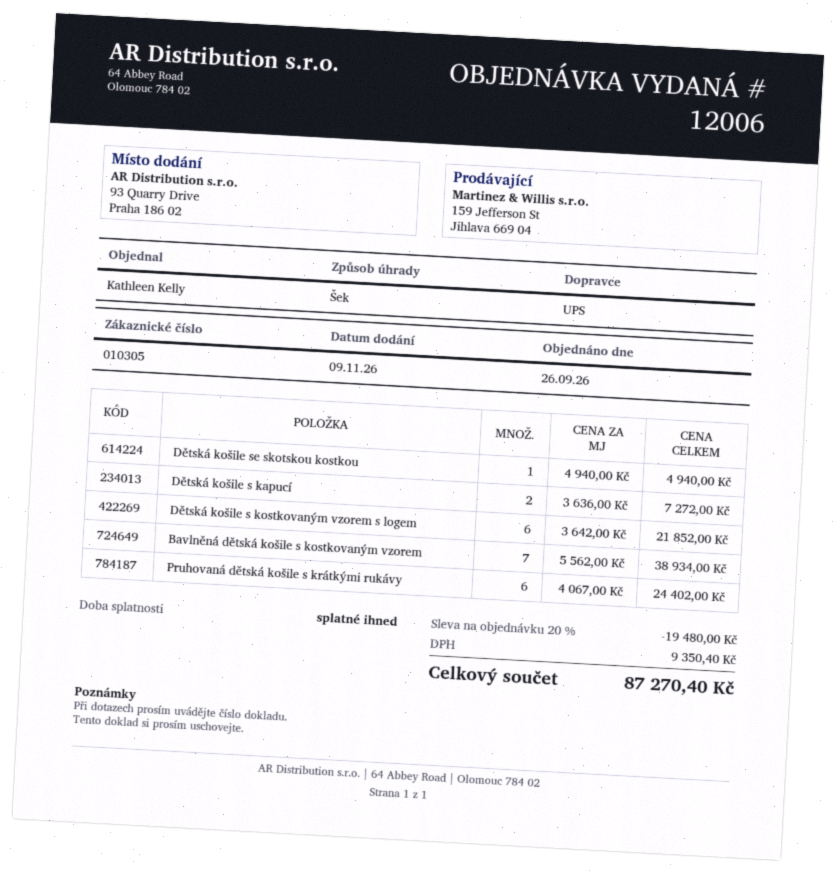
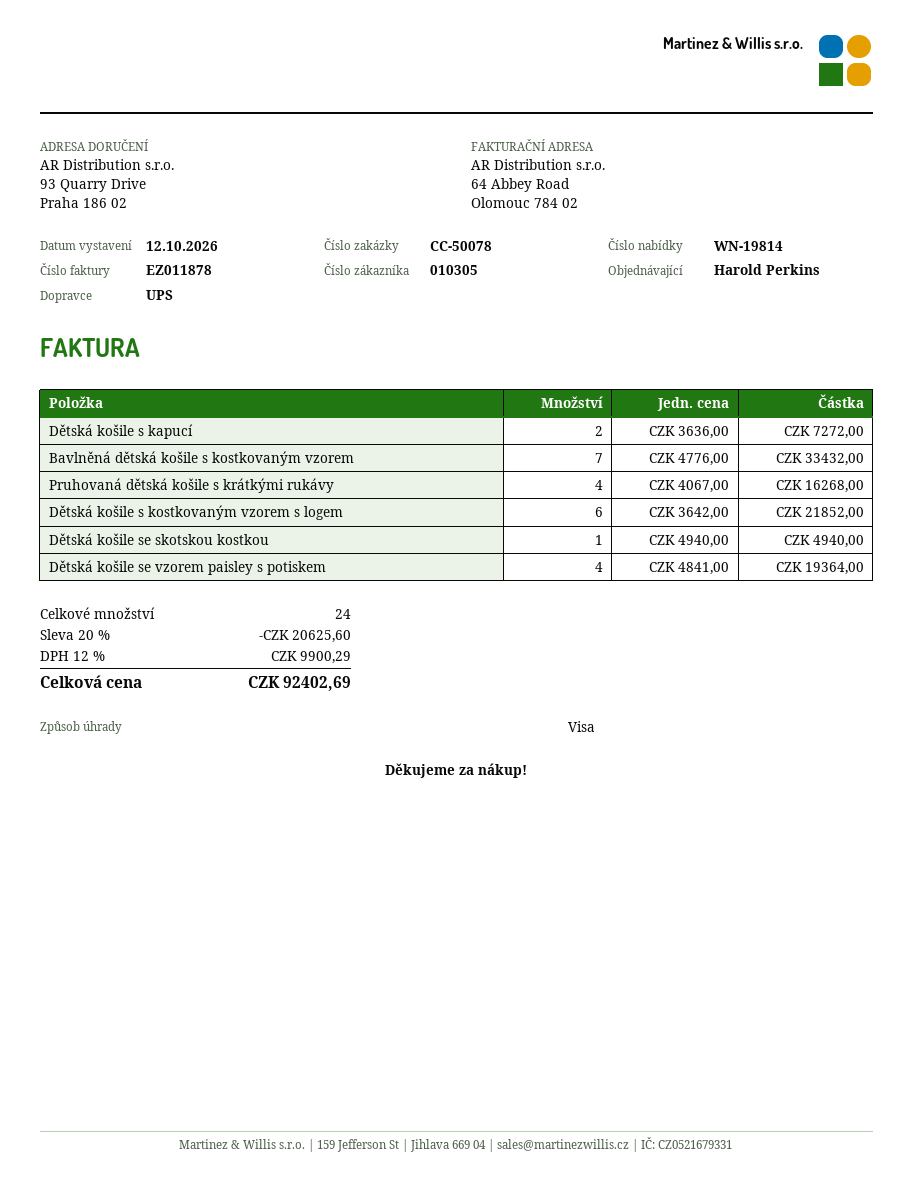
ordered by: Kathleen Kelly -> Harold Perkins
payment method: cheque -> Visa
Bavlněná dětská košile s kostkovaným vzorem: 7 x 5562.00 = 38934.00 -> 7 x 4776.00 = 33432.00
Pruhovaná dětská košile s krátkými rukávy: 6 x 4067.00 = 24402.00 -> 4 x 4067.00 = 16268.00
Dětská košile se vzorem paisley s potiskem: none -> 4 x 4841.00 = 19364.00
discount: 20% = 19480.00 -> 20% = 20625.60
tax: 9350.40 -> 9900.29
total: 87270.40 -> 92402.69

